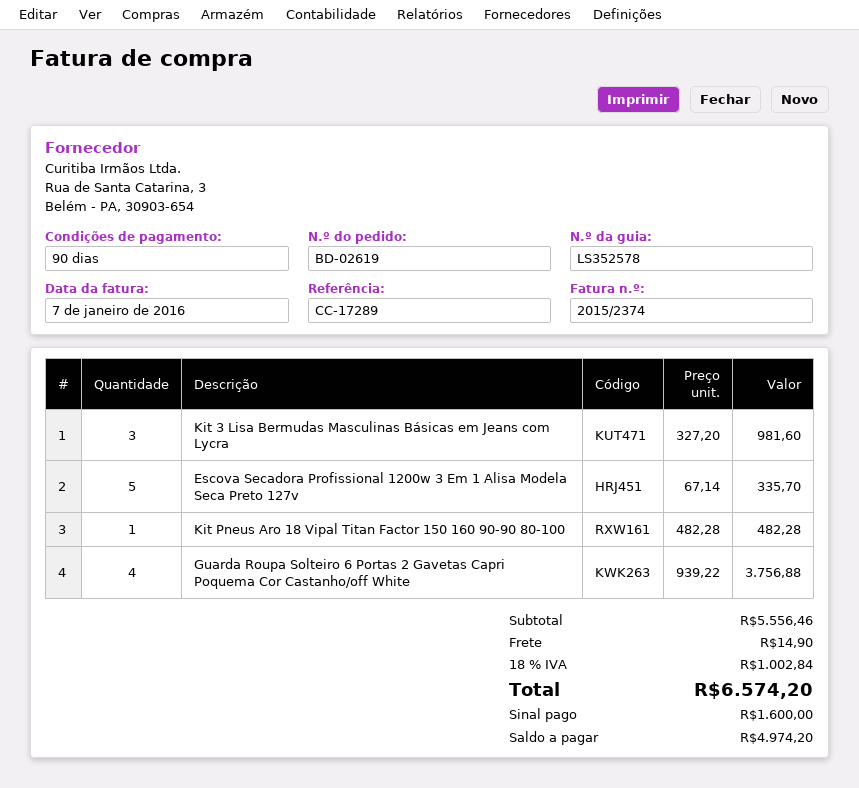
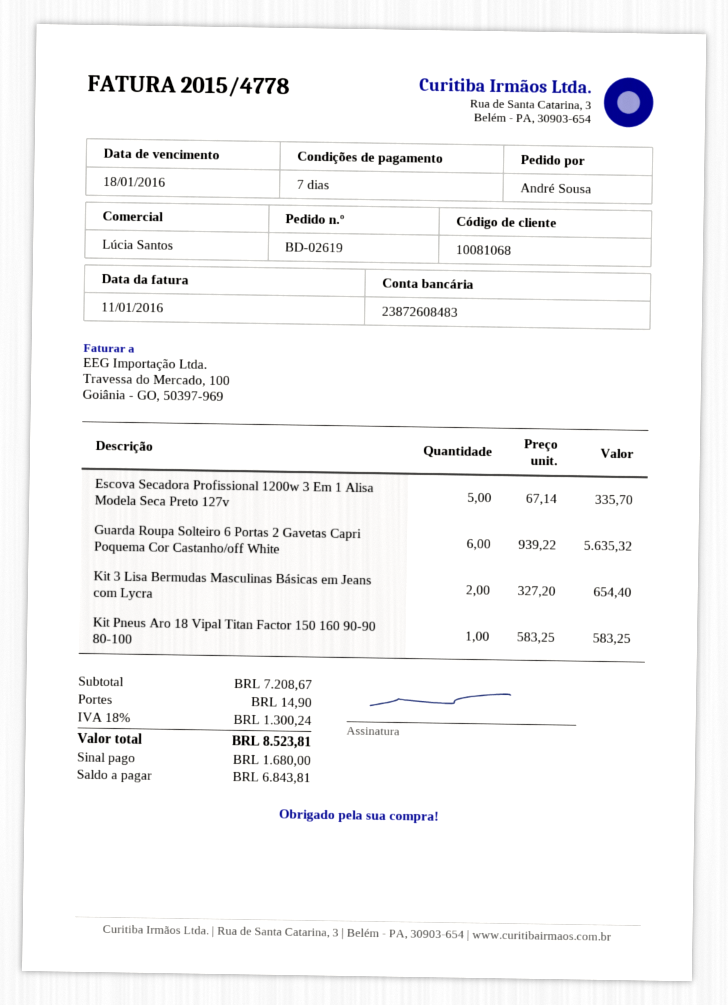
invoice number: 2015/2374 -> 2015/4778
invoice date: 2016-01-07 -> 2016-01-11
payment terms: 90 days -> 7 days
Kit 3 Lisa Bermudas Masculinas Básicas em Jeans com Lycra: 3 x 327.20 = 981.60 -> 2 x 327.20 = 654.40
Kit Pneus Aro 18 Vipal Titan Factor 150 160 90-90 80-100: 1 x 482.28 = 482.28 -> 1 x 583.25 = 583.25
Guarda Roupa Solteiro 6 Portas 2 Gavetas Capri Poquema Cor Castanho/off White: 4 x 939.22 = 3756.88 -> 6 x 939.22 = 5635.32
subtotal: 5556.46 -> 7208.67
tax: 18% = 1002.84 -> 18% = 1300.24
total: 6574.20 -> 8523.81
deposit: 1600.00 -> 1680.00
balance: 4974.20 -> 6843.81

